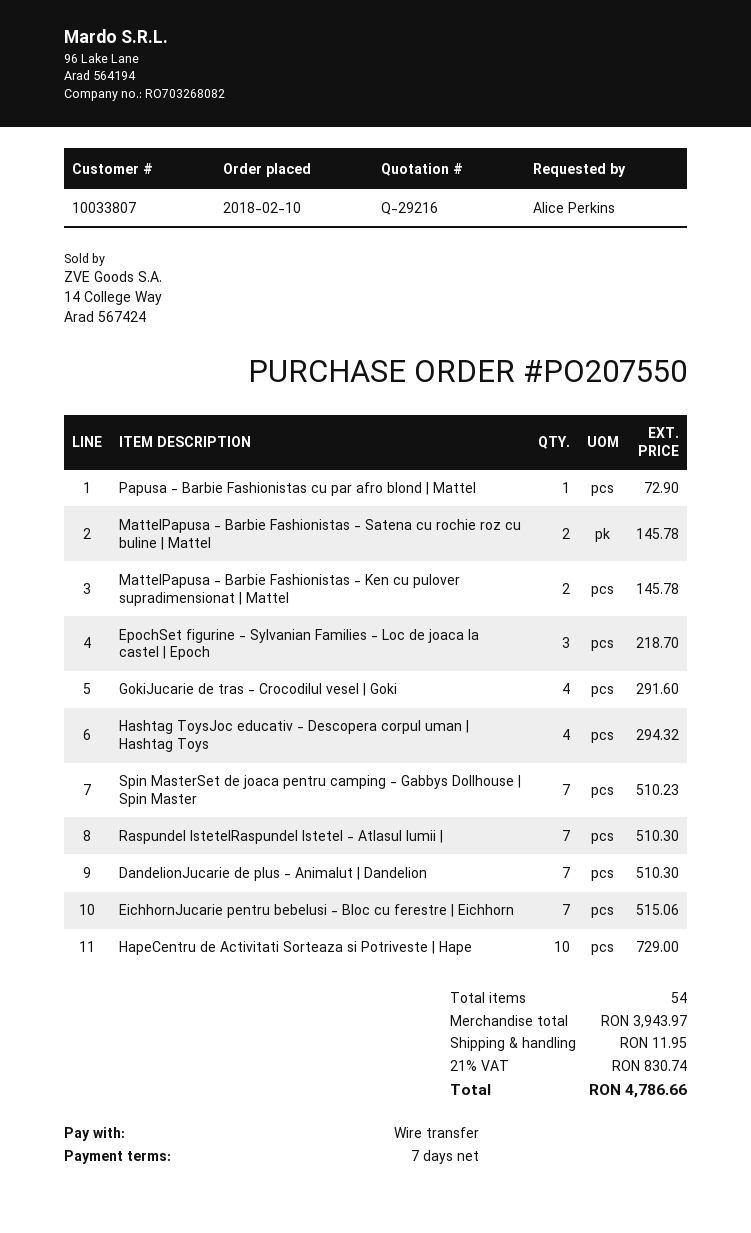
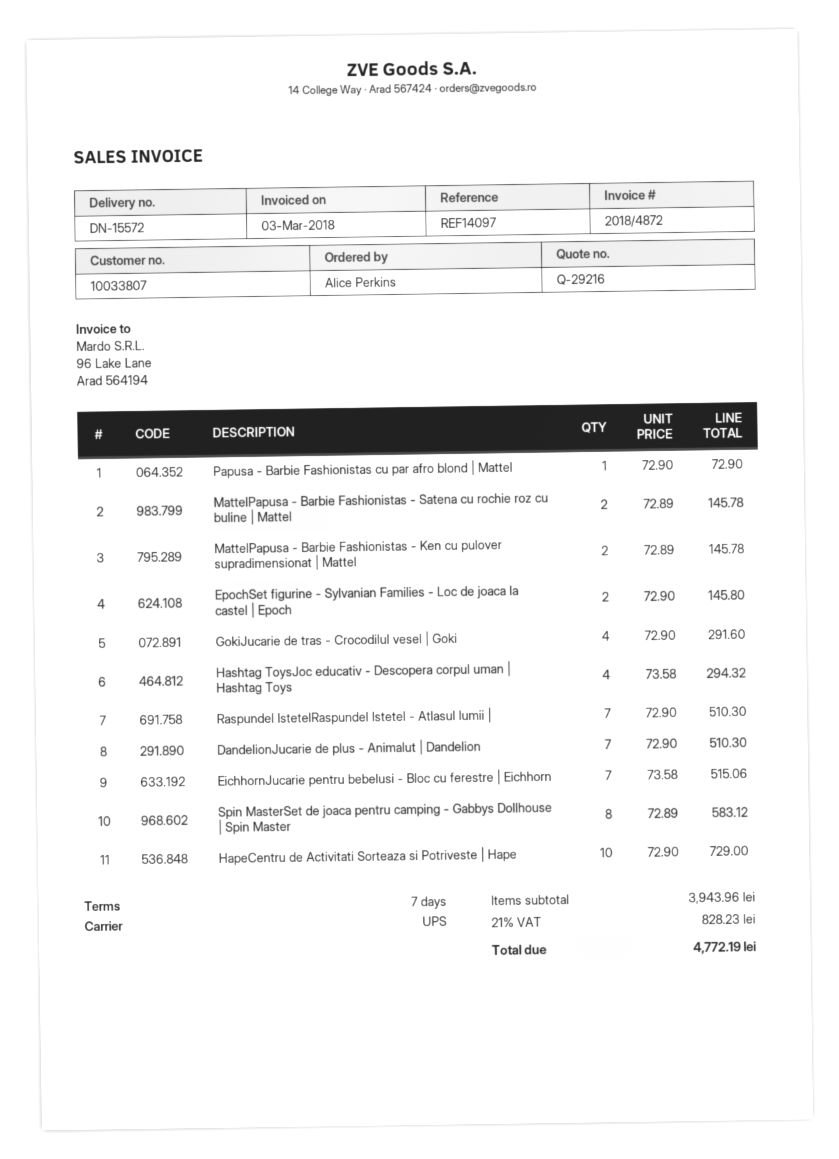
EpochSet figurine - Sylvanian Families - Loc de joaca la castel | Epoch: 3 for 218.70 -> 2 for 145.80
Spin MasterSet de joaca pentru camping - Gabbys Dollhouse | Spin Master: 7 for 510.23 -> 8 for 583.12
subtotal: 3943.97 -> 3943.96
shipping: 11.95 -> none
tax: 21% = 830.74 -> 21% = 828.23
total: 4786.66 -> 4772.19

